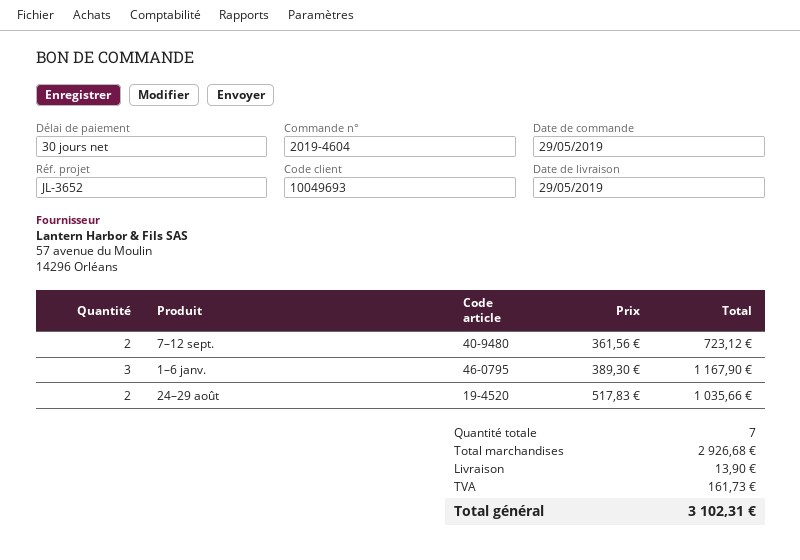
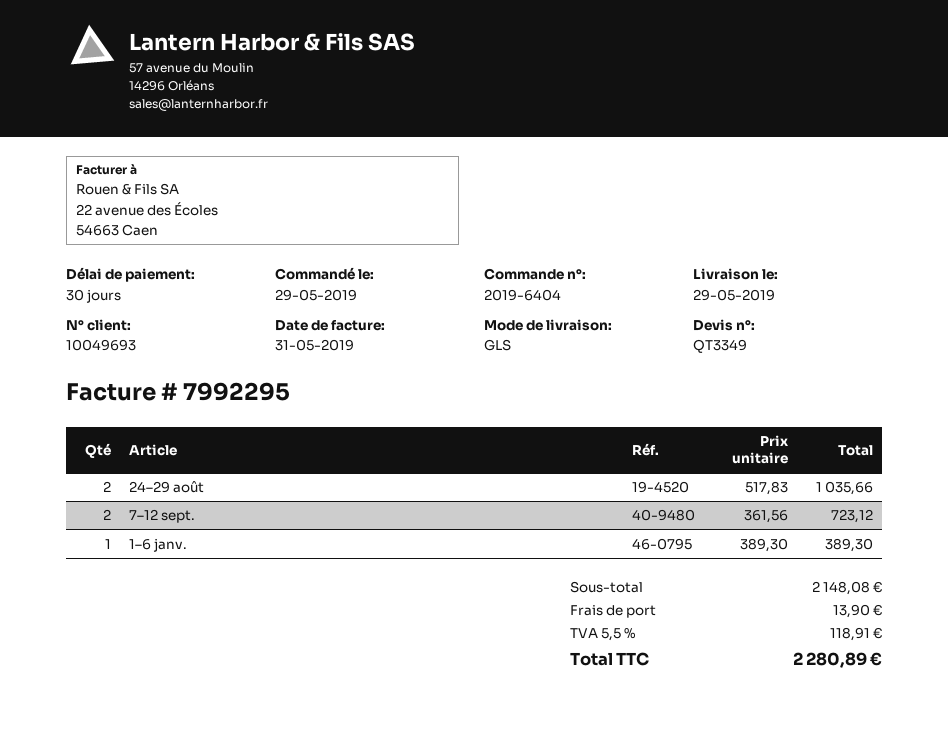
order number: 2019-4604 -> 2019-6404
1–6 janv.: 3 x 389.30 = 1167.90 -> 1 x 389.30 = 389.30
subtotal: 2926.68 -> 2148.08
tax: 161.73 -> 118.91
total: 3102.31 -> 2280.89

